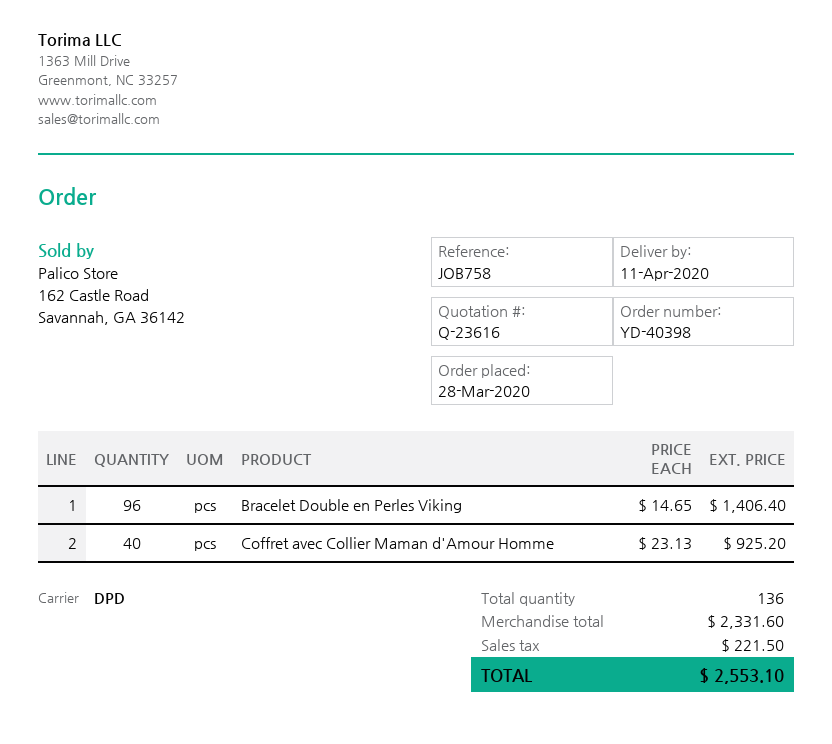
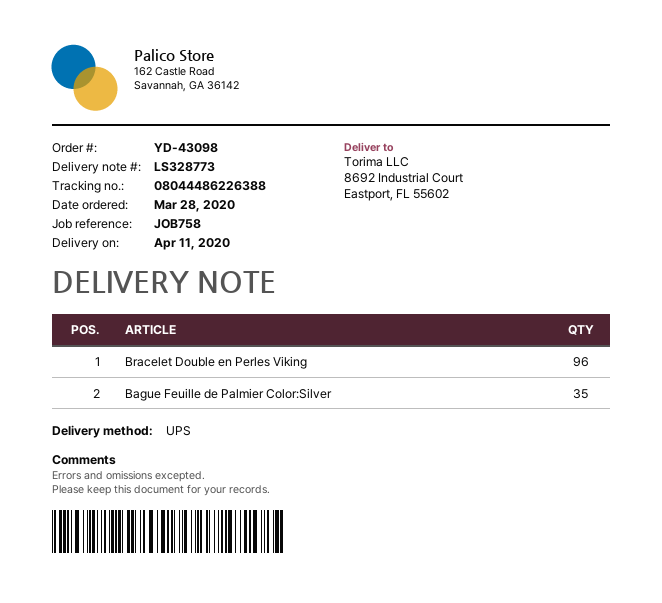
order number: YD-40398 -> YD-43098
shipping method: DPD -> UPS
Coffret avec Collier Maman d'Amour Homme: 40 -> none
Bague Feuille de Palmier Color:Silver: none -> 35

